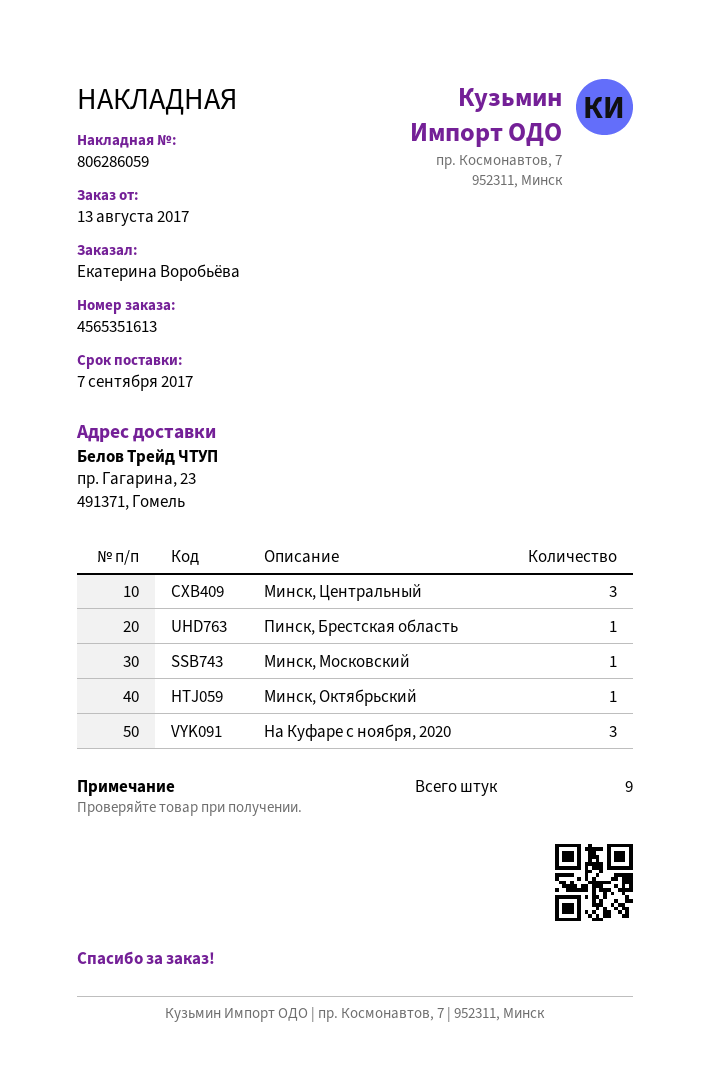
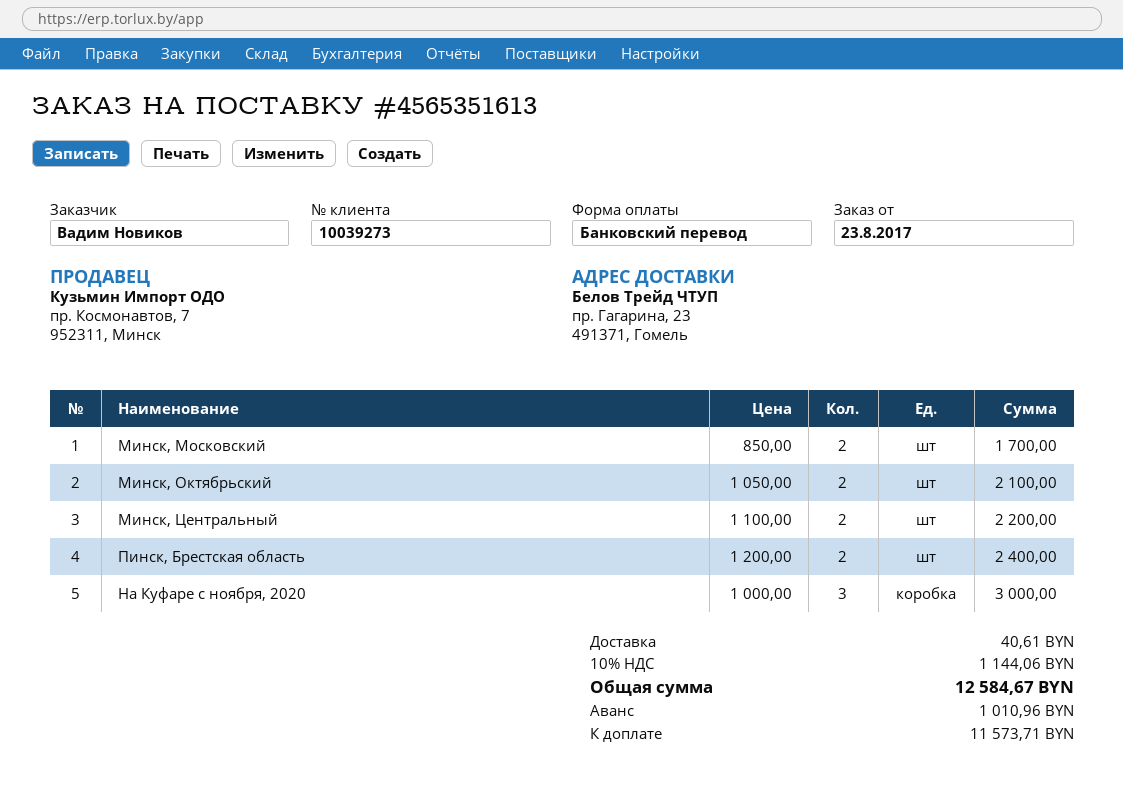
order date: 2017-08-13 -> 2017-08-23
ordered by: Екатерина Воробьёва -> Вадим Новиков
Минск, Центральный: 3 -> 2
Пинск, Брестская область: 1 -> 2
Минск, Московский: 1 -> 2
Минск, Октябрьский: 1 -> 2

